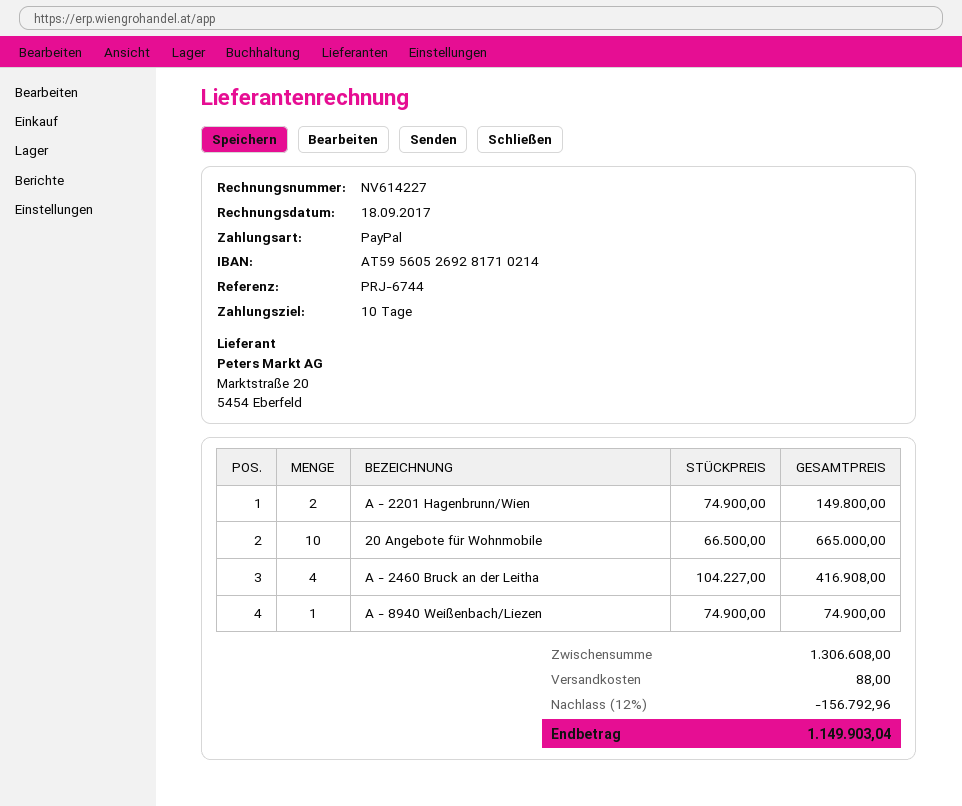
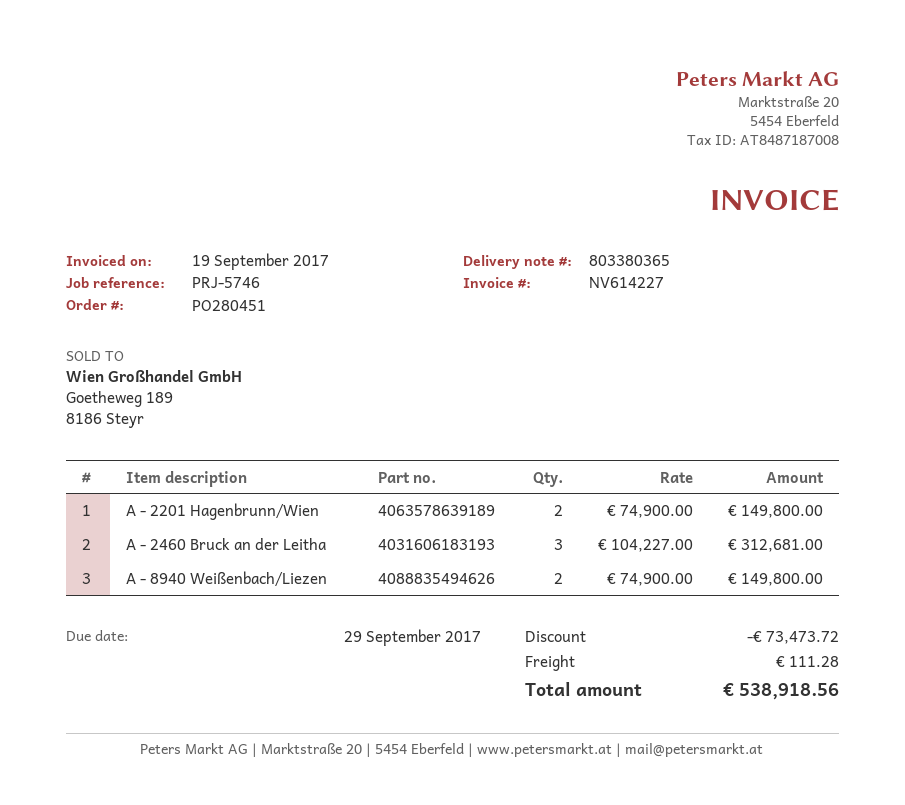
invoice date: 2017-09-18 -> 2017-09-19
reference: PRJ-6744 -> PRJ-5746
20 Angebote für Wohnmobile: 10 x 66500.00 = 665000.00 -> none
A - 2460 Bruck an der Leitha: 4 x 104227.00 = 416908.00 -> 3 x 104227.00 = 312681.00
A - 8940 Weißenbach/Liezen: 1 x 74900.00 = 74900.00 -> 2 x 74900.00 = 149800.00
discount: 156792.96 -> 73473.72
shipping: 88.00 -> 111.28
total: 1149903.04 -> 538918.56

